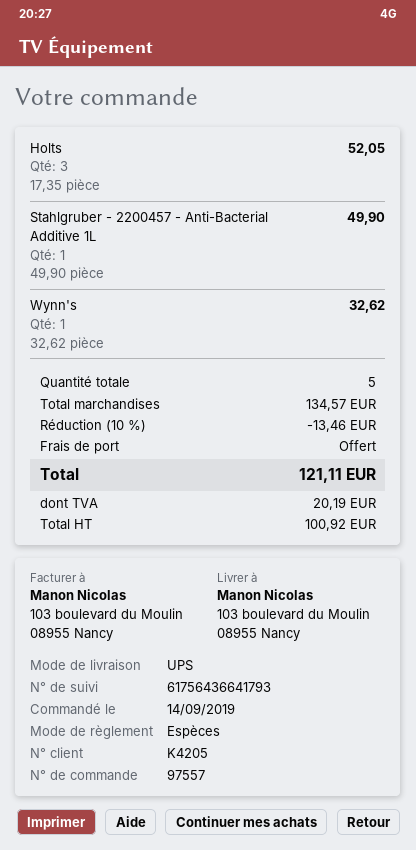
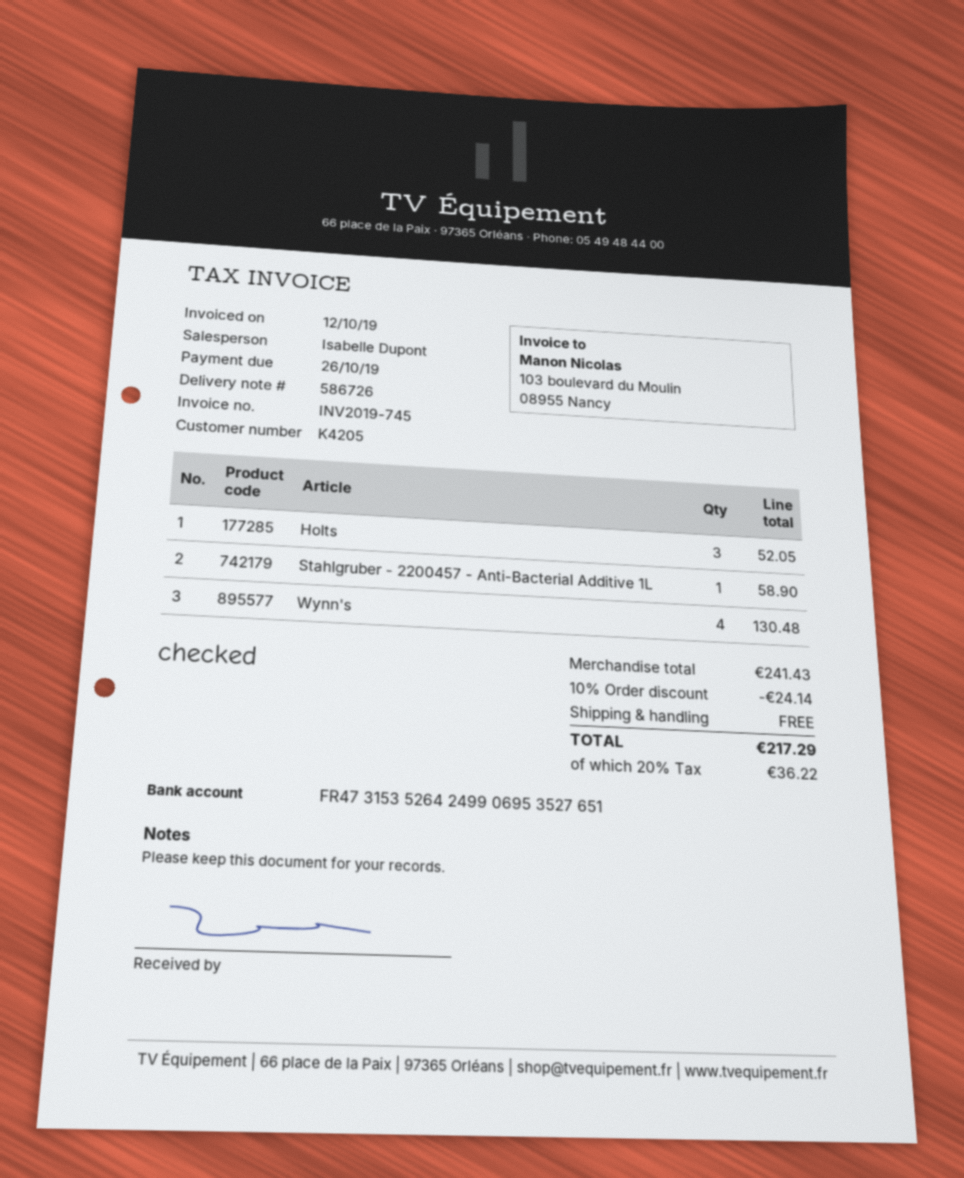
Stahlgruber - 2200457 - Anti-Bacterial Additive 1L: 1 for 49.90 -> 1 for 58.90
Wynn's: 1 for 32.62 -> 4 for 130.48
subtotal: 134.57 -> 241.43
discount: 10% = 13.46 -> 10% = 24.14
tax: 20.19 -> 36.22
total: 121.11 -> 217.29

